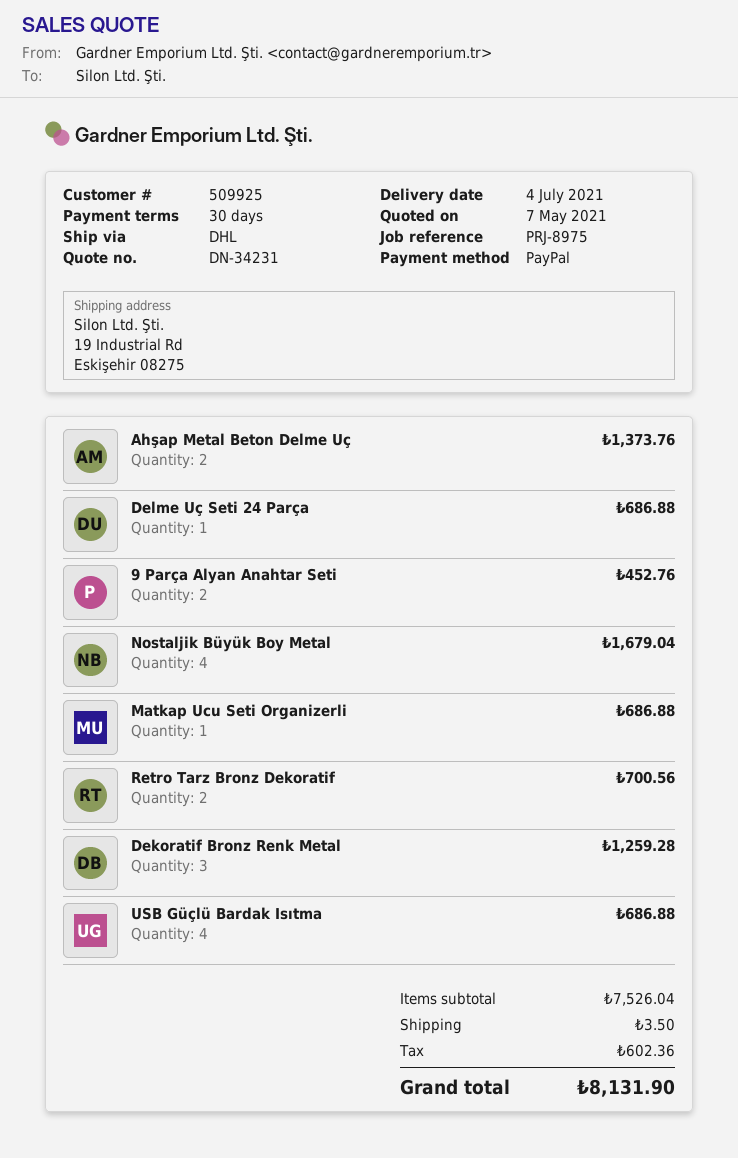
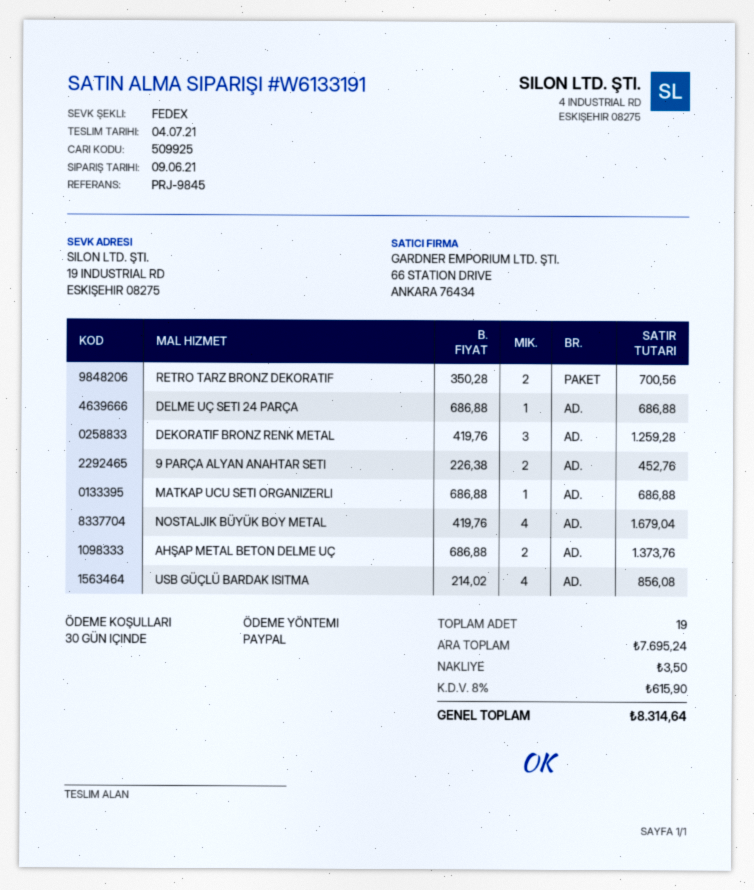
reference: PRJ-8975 -> PRJ-9845
shipping method: DHL -> FedEx
USB Güçlü Bardak Isıtma: 4 for 686.88 -> 4 for 856.08
subtotal: 7526.04 -> 7695.24
tax: 602.36 -> 615.90
total: 8131.90 -> 8314.64

